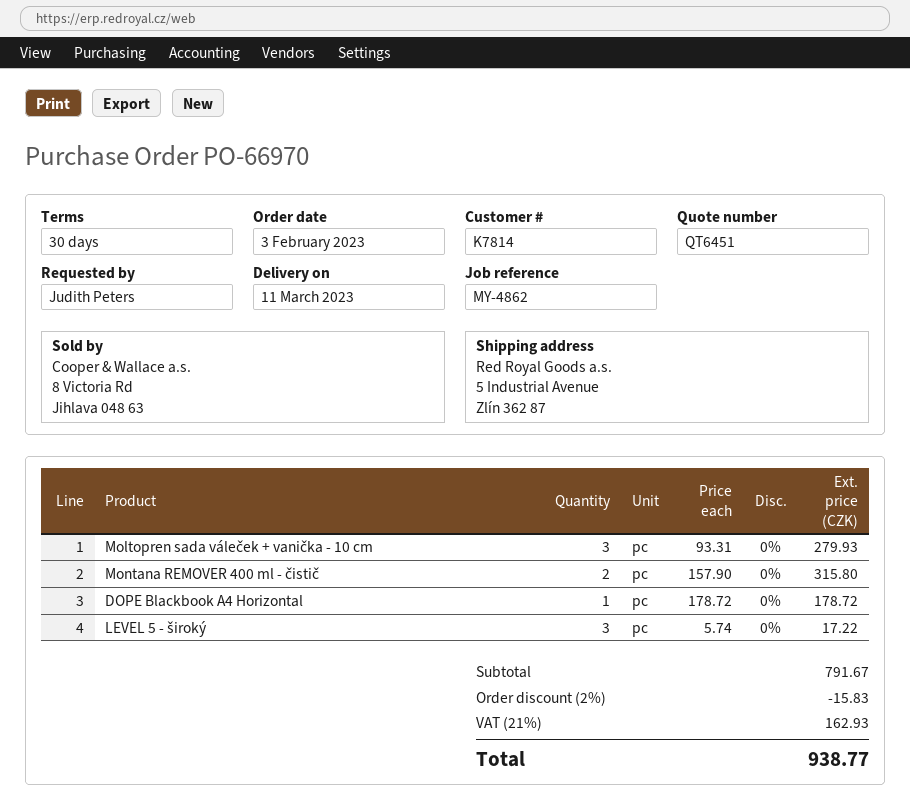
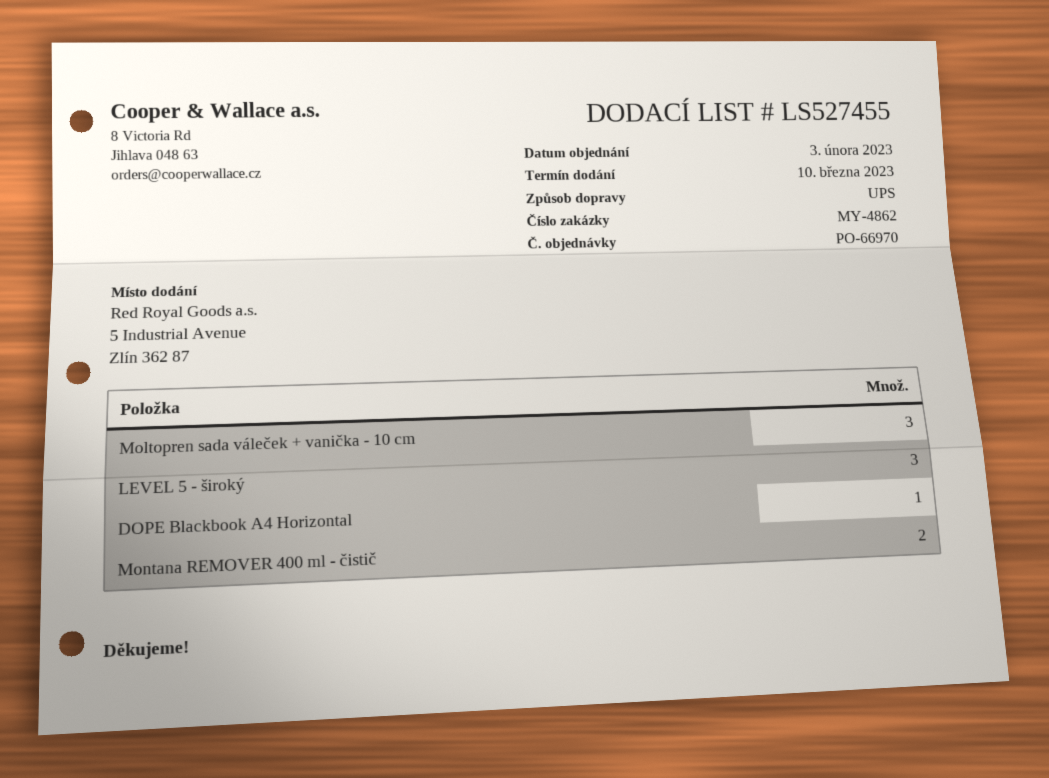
delivery date: 2023-03-11 -> 2023-03-10

